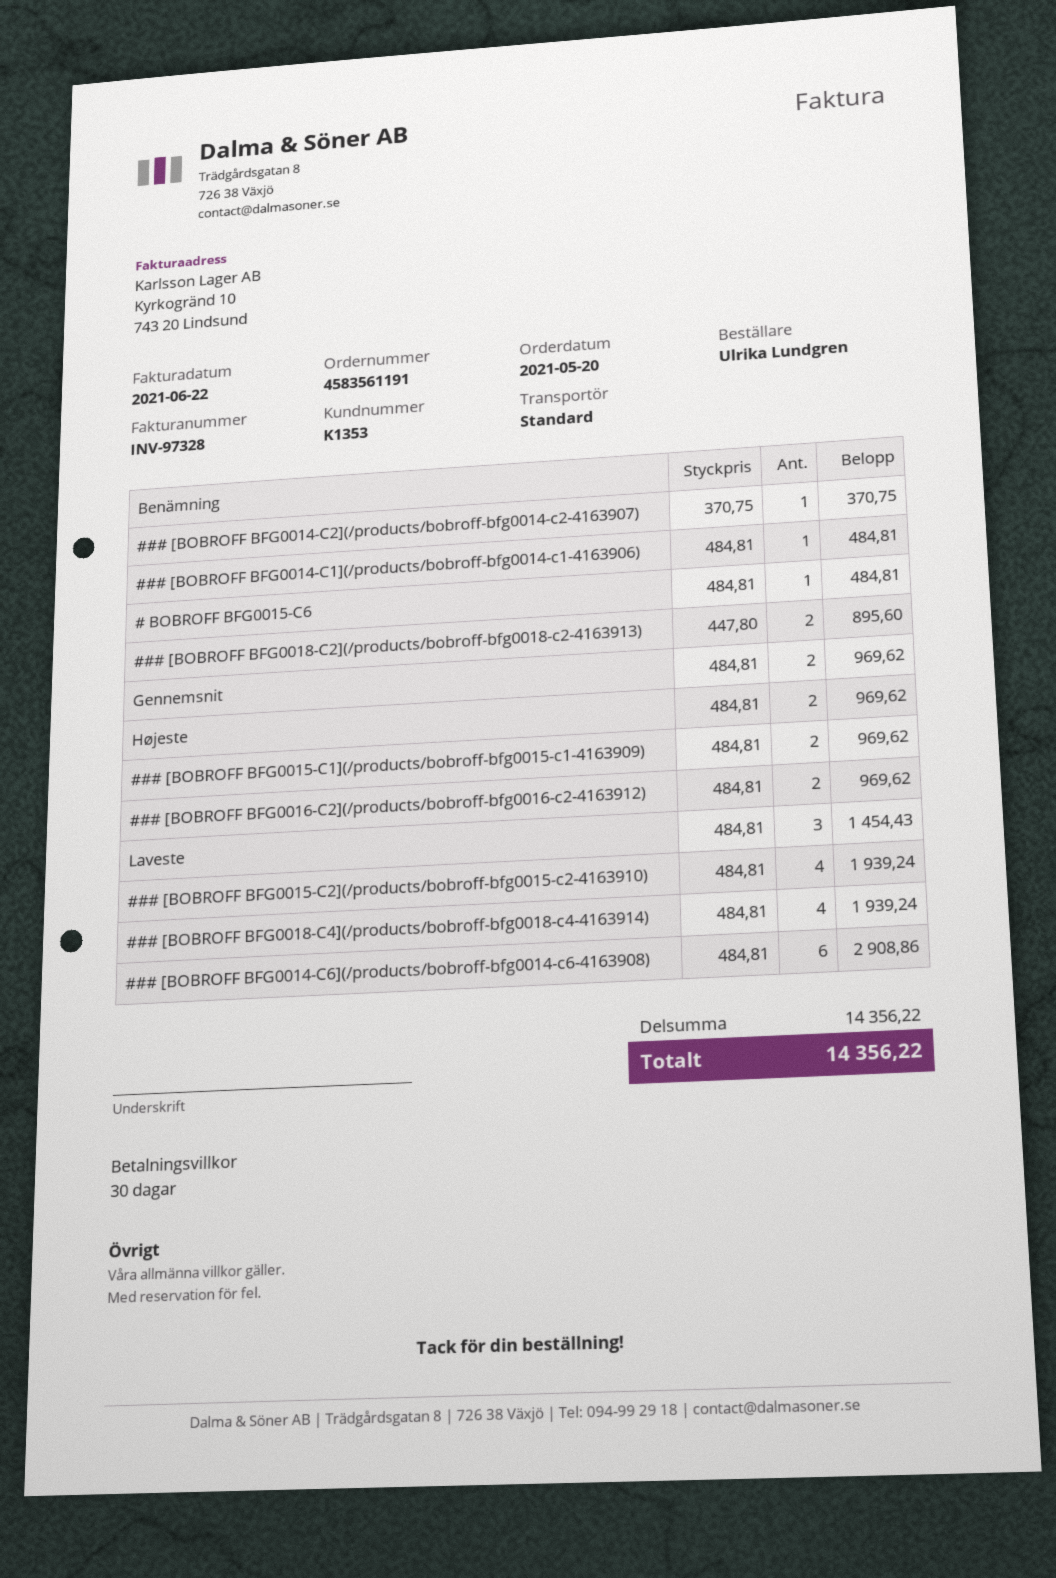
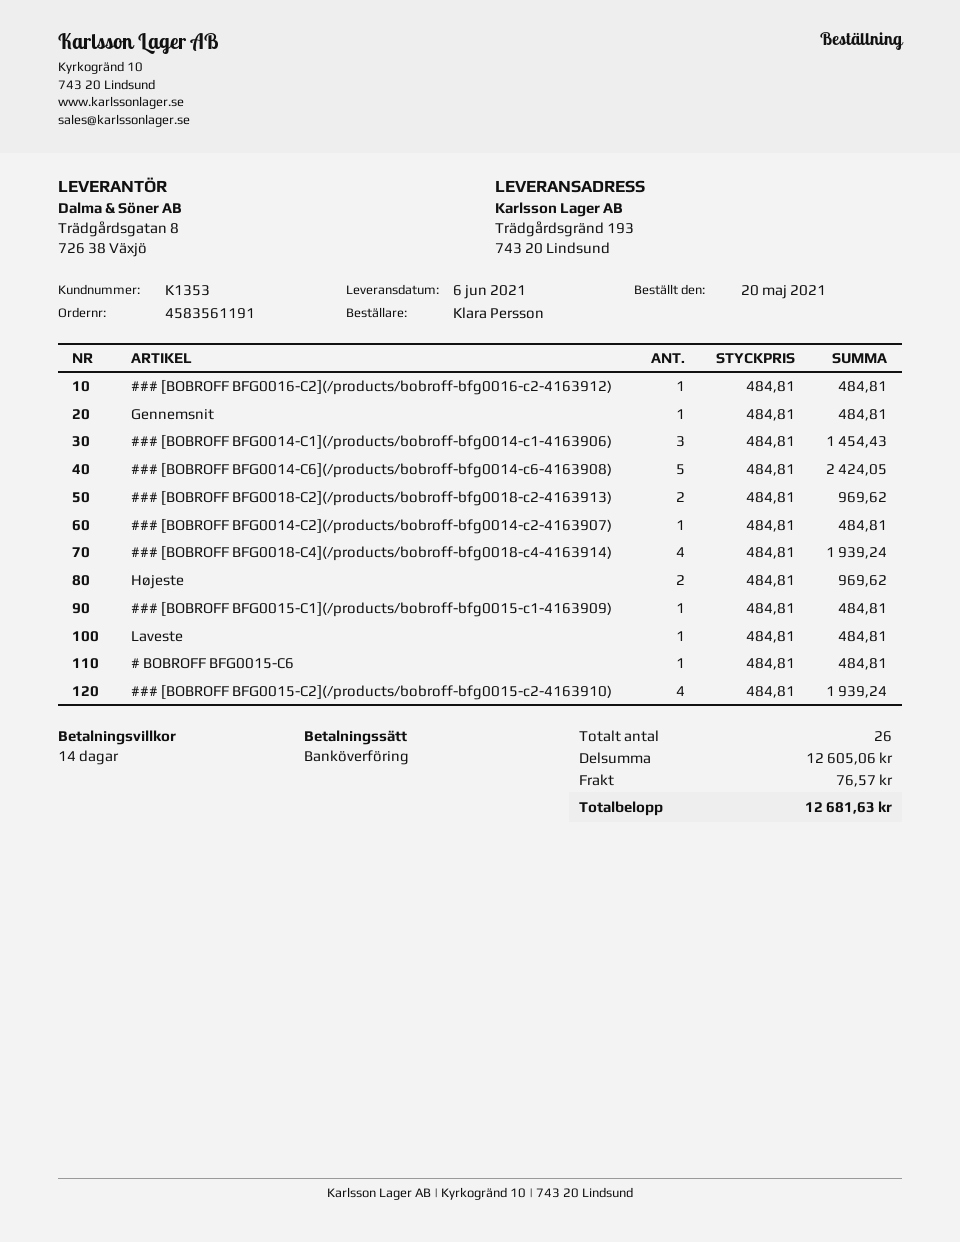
payment terms: 30 days -> 14 days
ordered by: Ulrika Lundgren -> Klara Persson
### [BOBROFF BFG0014-C2](/products/bobroff-bfg0014-c2-4163907): 1 x 370.75 = 370.75 -> 1 x 484.81 = 484.81
### [BOBROFF BFG0014-C1](/products/bobroff-bfg0014-c1-4163906): 1 x 484.81 = 484.81 -> 3 x 484.81 = 1454.43
### [BOBROFF BFG0018-C2](/products/bobroff-bfg0018-c2-4163913): 2 x 447.80 = 895.60 -> 2 x 484.81 = 969.62
Gennemsnit: 2 x 484.81 = 969.62 -> 1 x 484.81 = 484.81
### [BOBROFF BFG0015-C1](/products/bobroff-bfg0015-c1-4163909): 2 x 484.81 = 969.62 -> 1 x 484.81 = 484.81
### [BOBROFF BFG0016-C2](/products/bobroff-bfg0016-c2-4163912): 2 x 484.81 = 969.62 -> 1 x 484.81 = 484.81
Laveste: 3 x 484.81 = 1454.43 -> 1 x 484.81 = 484.81
### [BOBROFF BFG0014-C6](/products/bobroff-bfg0014-c6-4163908): 6 x 484.81 = 2908.86 -> 5 x 484.81 = 2424.05
subtotal: 14356.22 -> 12605.06
shipping: none -> 76.57
total: 14356.22 -> 12681.63

